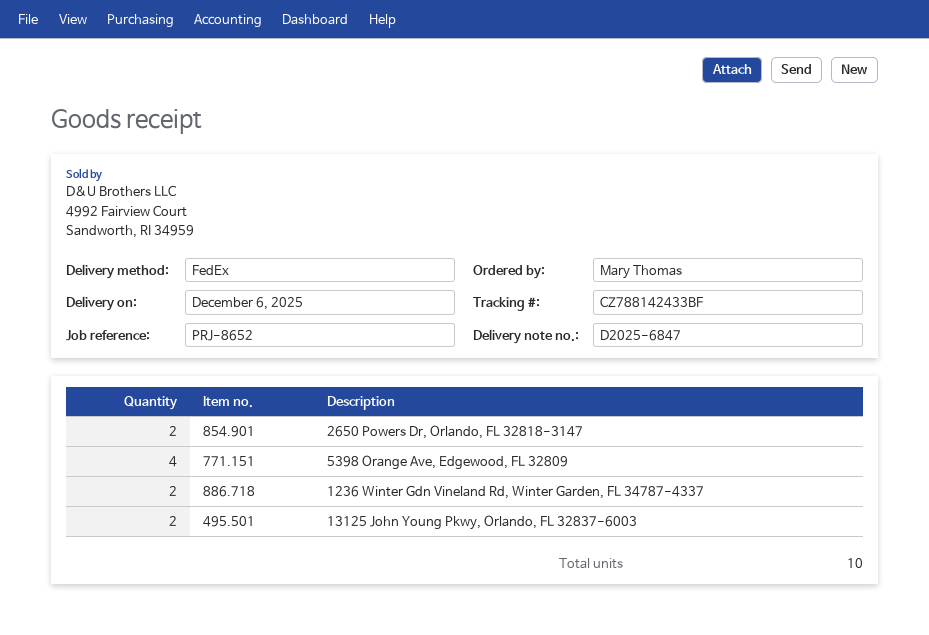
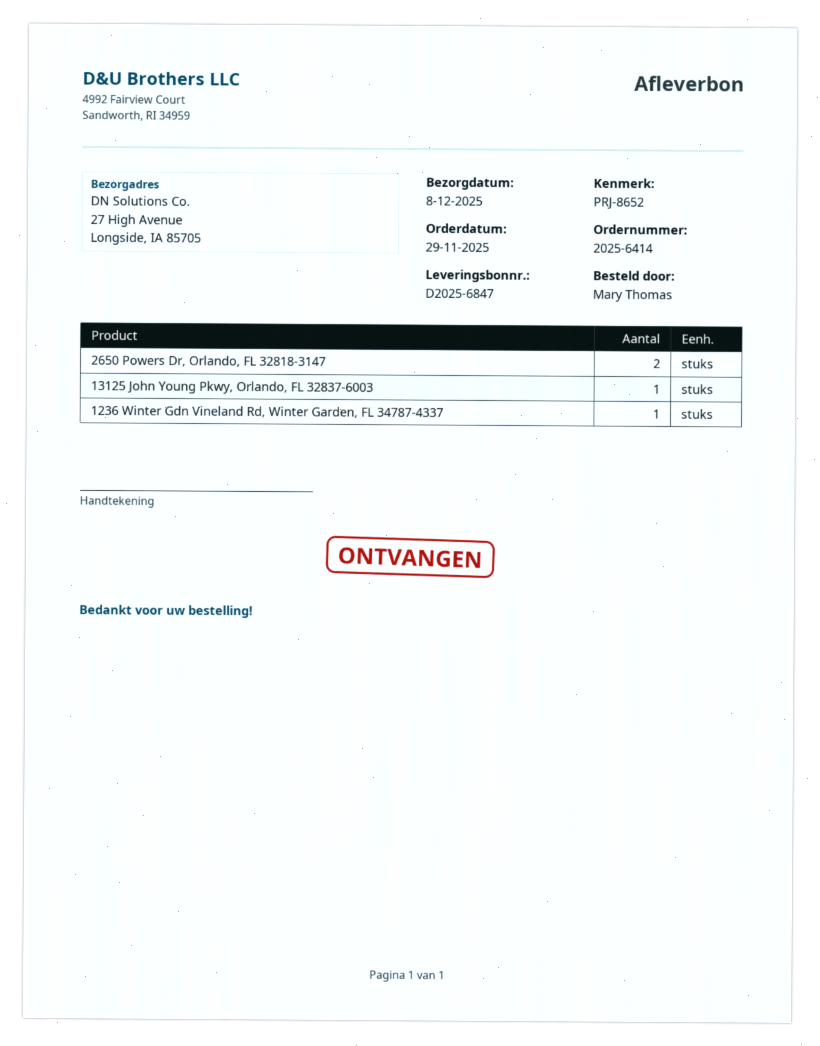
delivery date: 2025-12-06 -> 2025-12-08
5398 Orange Ave, Edgewood, FL 32809: 4 -> none
1236 Winter Gdn Vineland Rd, Winter Garden, FL 34787-4337: 2 -> 1
13125 John Young Pkwy, Orlando, FL 32837-6003: 2 -> 1

